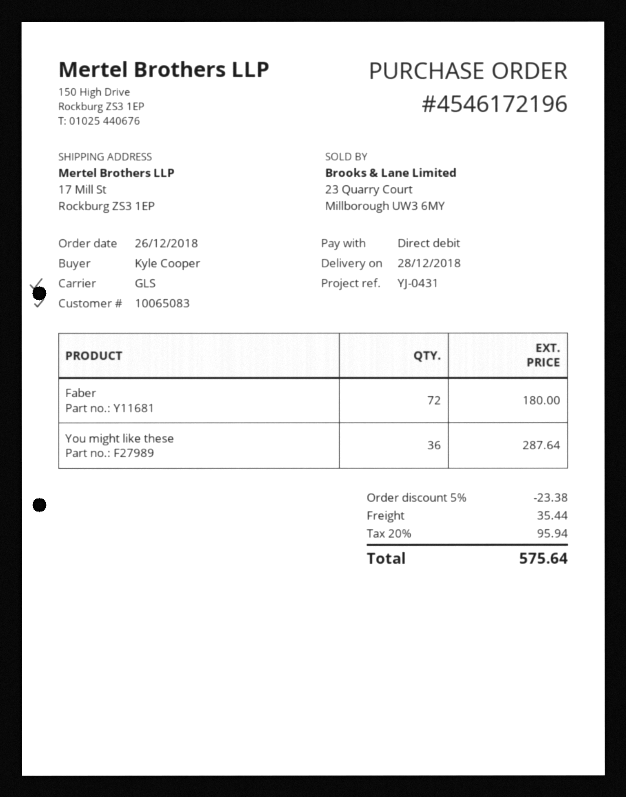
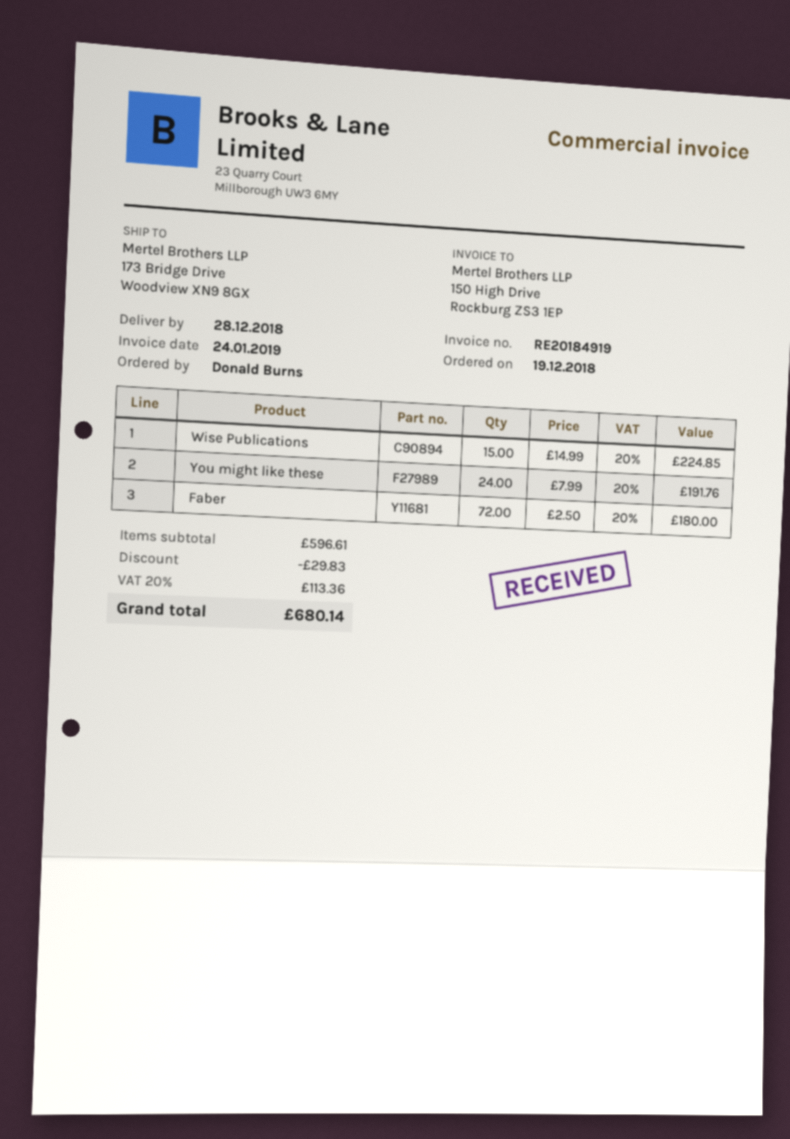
order date: 2018-12-26 -> 2018-12-19
ordered by: Kyle Cooper -> Donald Burns
ship to: 17 Mill St, Rockburg ZS3 1EP -> 173 Bridge Drive, Woodview XN9 8GX
You might like these: 36 for 287.64 -> 24 for 191.76
Wise Publications: none -> 15 for 224.85
discount: 23.38 -> 29.83
shipping: 35.44 -> none
tax: 20% = 95.94 -> 20% = 113.36
total: 575.64 -> 680.14

